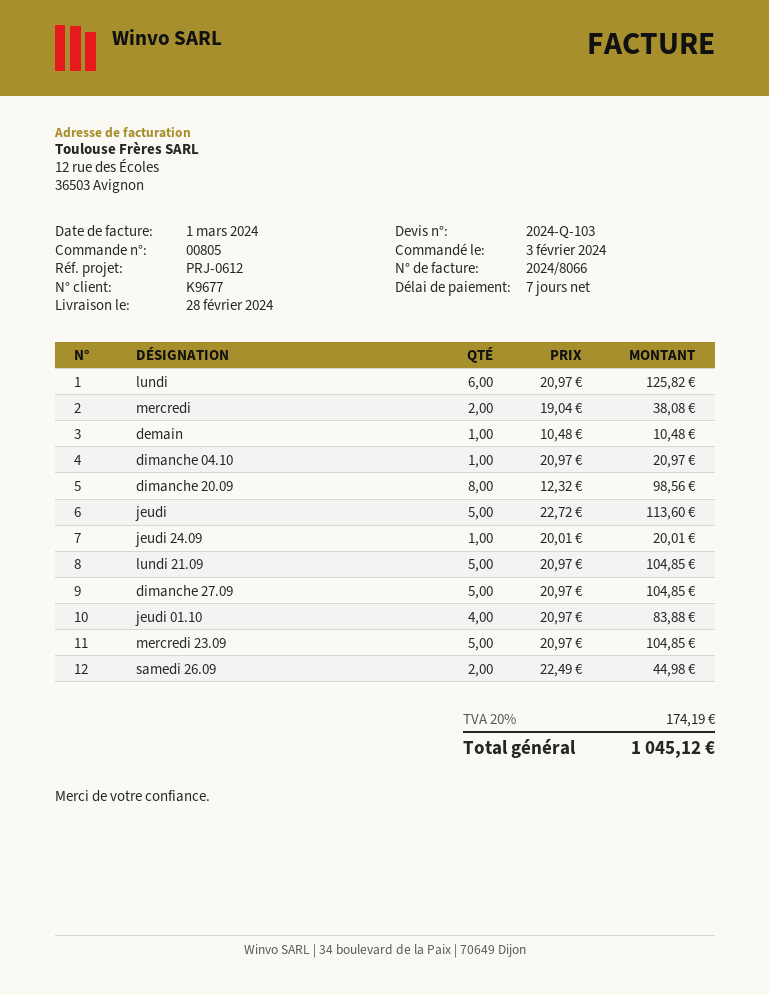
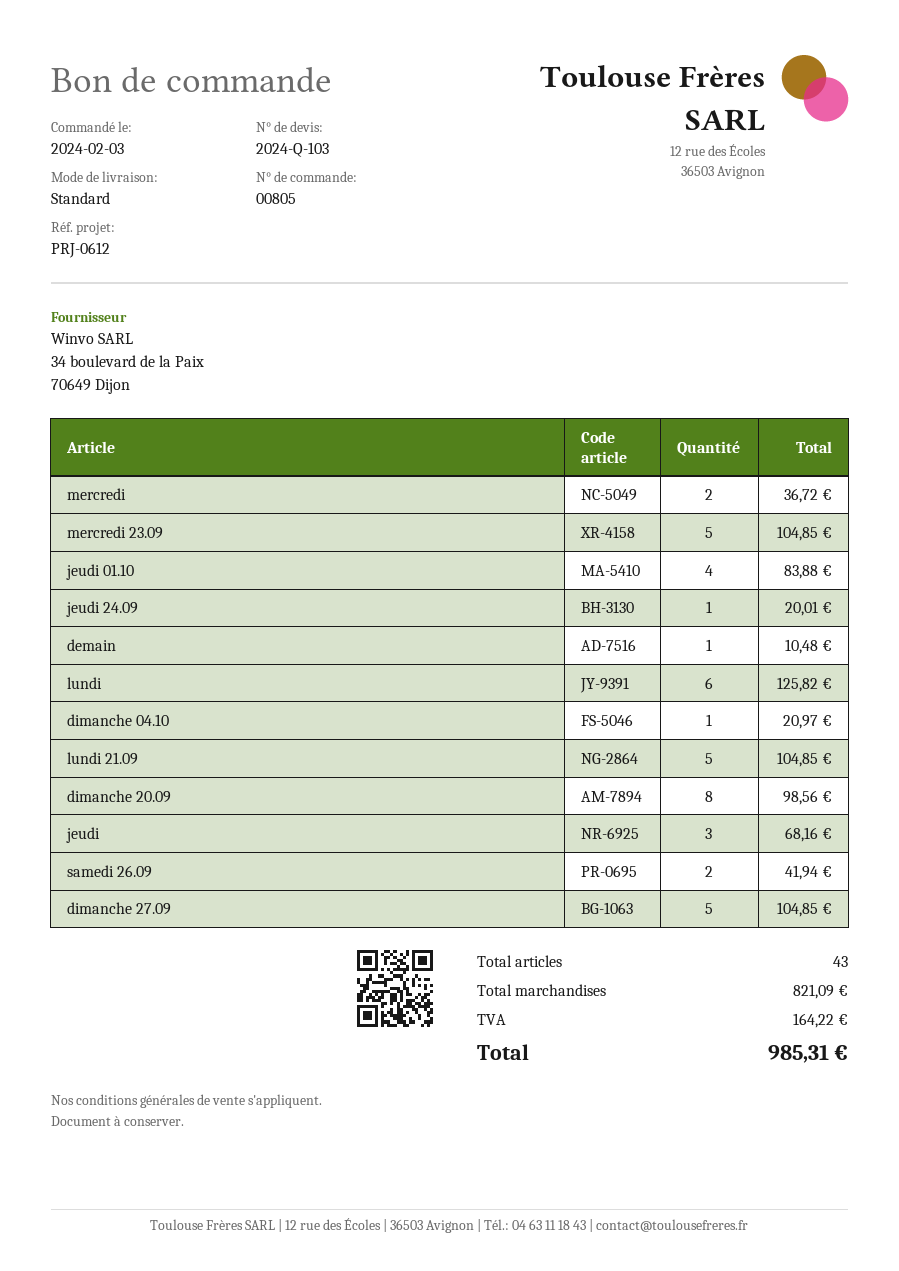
mercredi: 2 for 38.08 -> 2 for 36.72
jeudi: 5 for 113.60 -> 3 for 68.16
samedi 26.09: 2 for 44.98 -> 2 for 41.94
tax: 174.19 -> 164.22
total: 1045.12 -> 985.31

